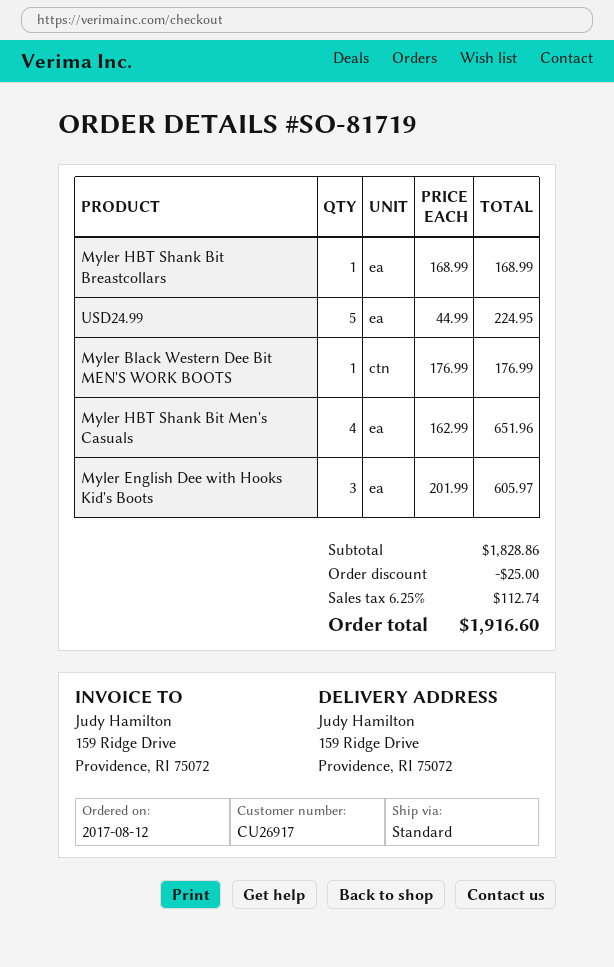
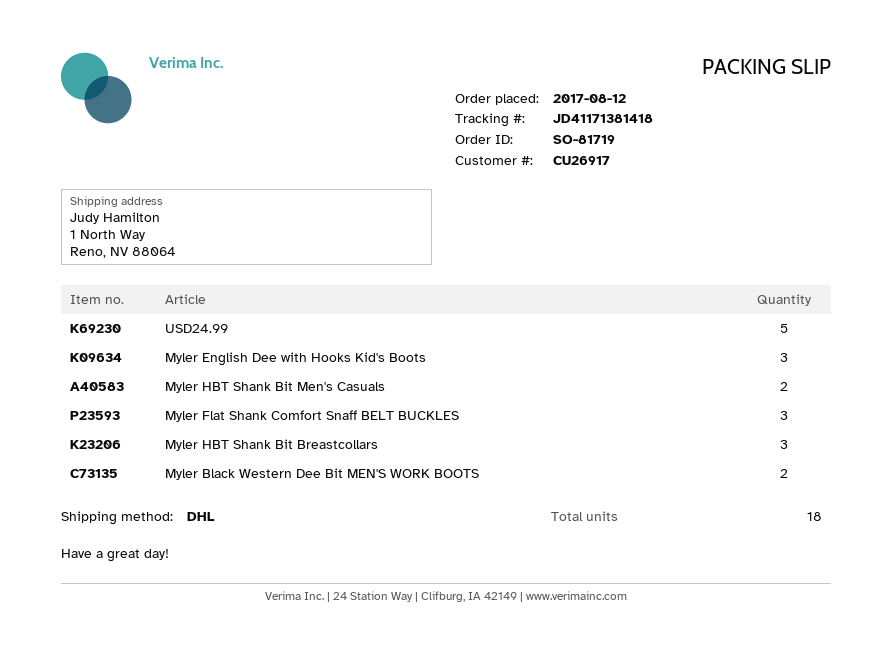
shipping method: standard -> DHL
ship to: 159 Ridge Drive, Providence, RI 75072 -> 1 North Way, Reno, NV 88064
Myler HBT Shank Bit Breastcollars: 1 -> 3
Myler Black Western Dee Bit MEN'S WORK BOOTS: 1 -> 2
Myler HBT Shank Bit Men's Casuals: 4 -> 2
Myler Flat Shank Comfort Snaff BELT BUCKLES: none -> 3

